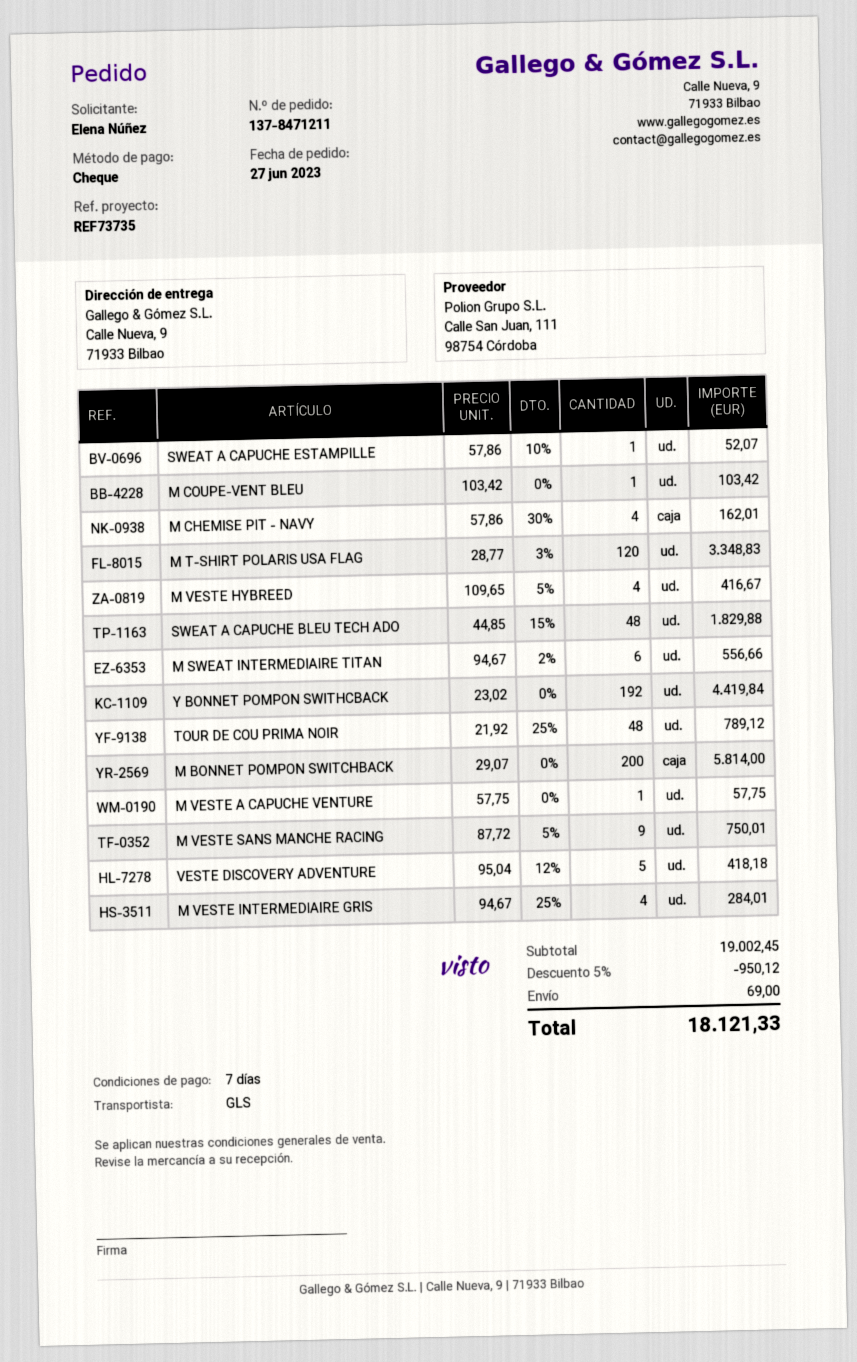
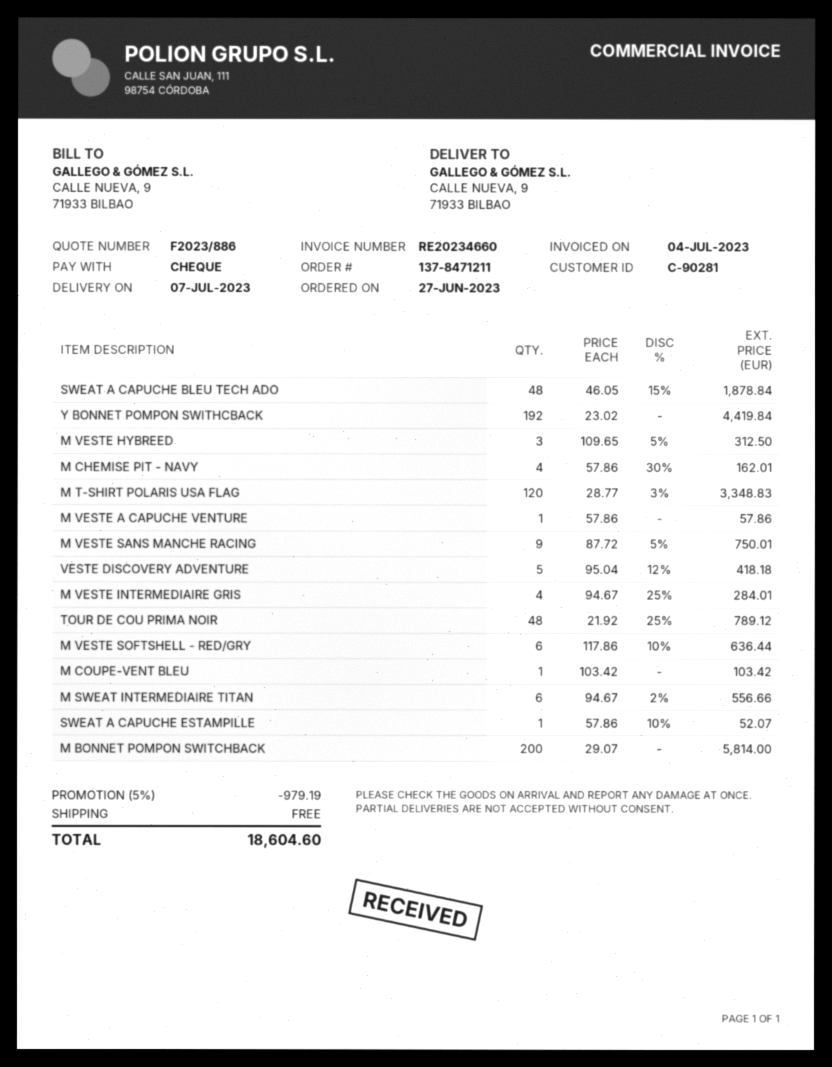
M VESTE HYBREED: 4 x 109.65 - 5% = 416.67 -> 3 x 109.65 - 5% = 312.50
SWEAT A CAPUCHE BLEU TECH ADO: 48 x 44.85 - 15% = 1829.88 -> 48 x 46.05 - 15% = 1878.84
M VESTE A CAPUCHE VENTURE: 1 x 57.75 = 57.75 -> 1 x 57.86 = 57.86
M VESTE SOFTSHELL - RED/GRY: none -> 6 x 117.86 - 10% = 636.44
discount: 5% = 950.12 -> 5% = 979.19
shipping: 69.00 -> 0.00
total: 18121.33 -> 18604.60

